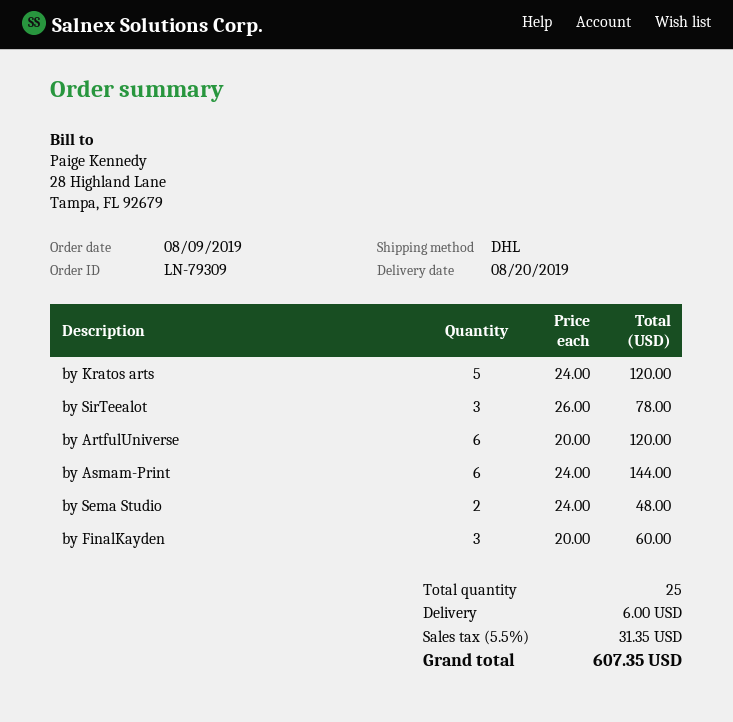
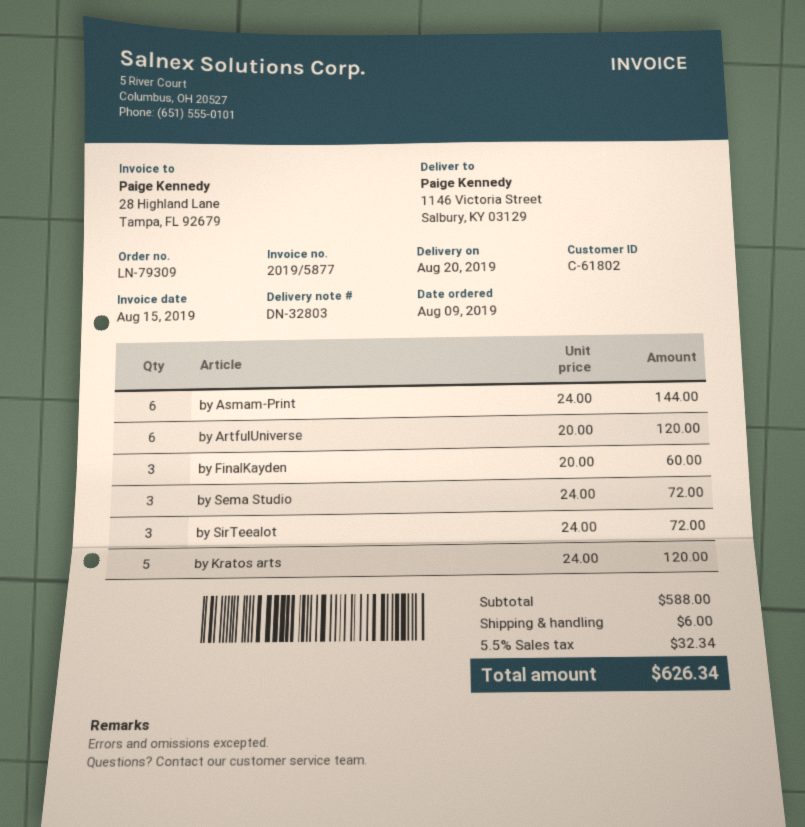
by SirTeealot: 3 x 26.00 = 78.00 -> 3 x 24.00 = 72.00
by Sema Studio: 2 x 24.00 = 48.00 -> 3 x 24.00 = 72.00
tax: 5.5% = 31.35 -> 5.5% = 32.34
total: 607.35 -> 626.34

